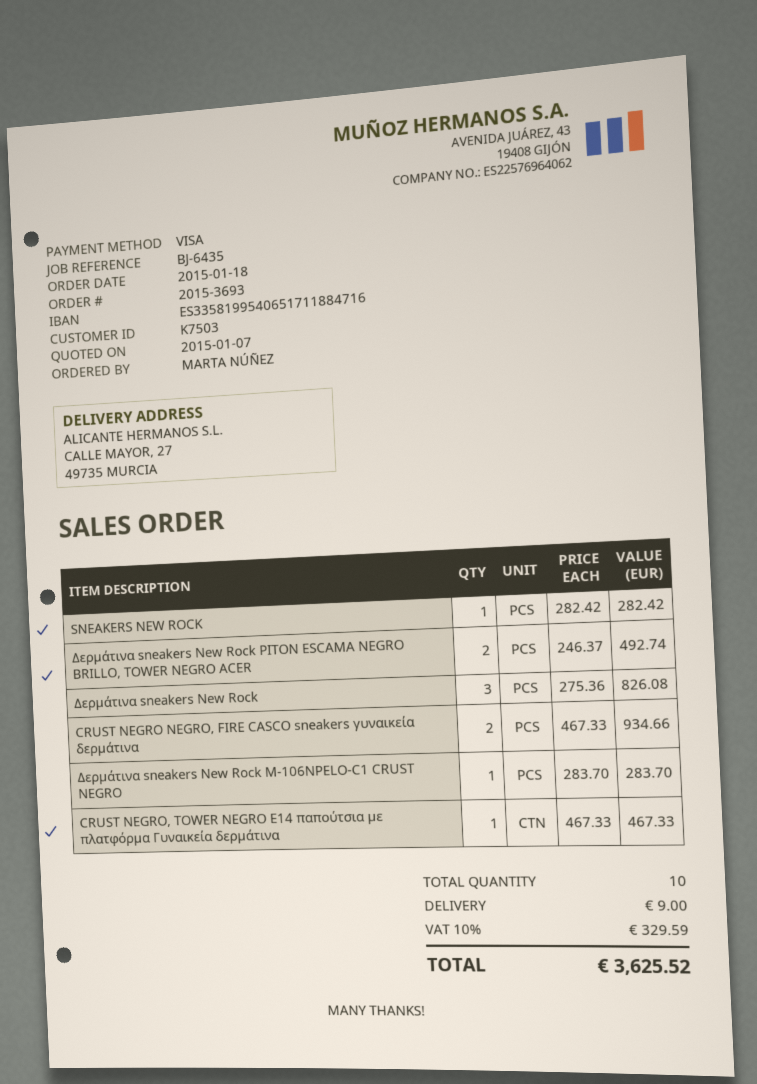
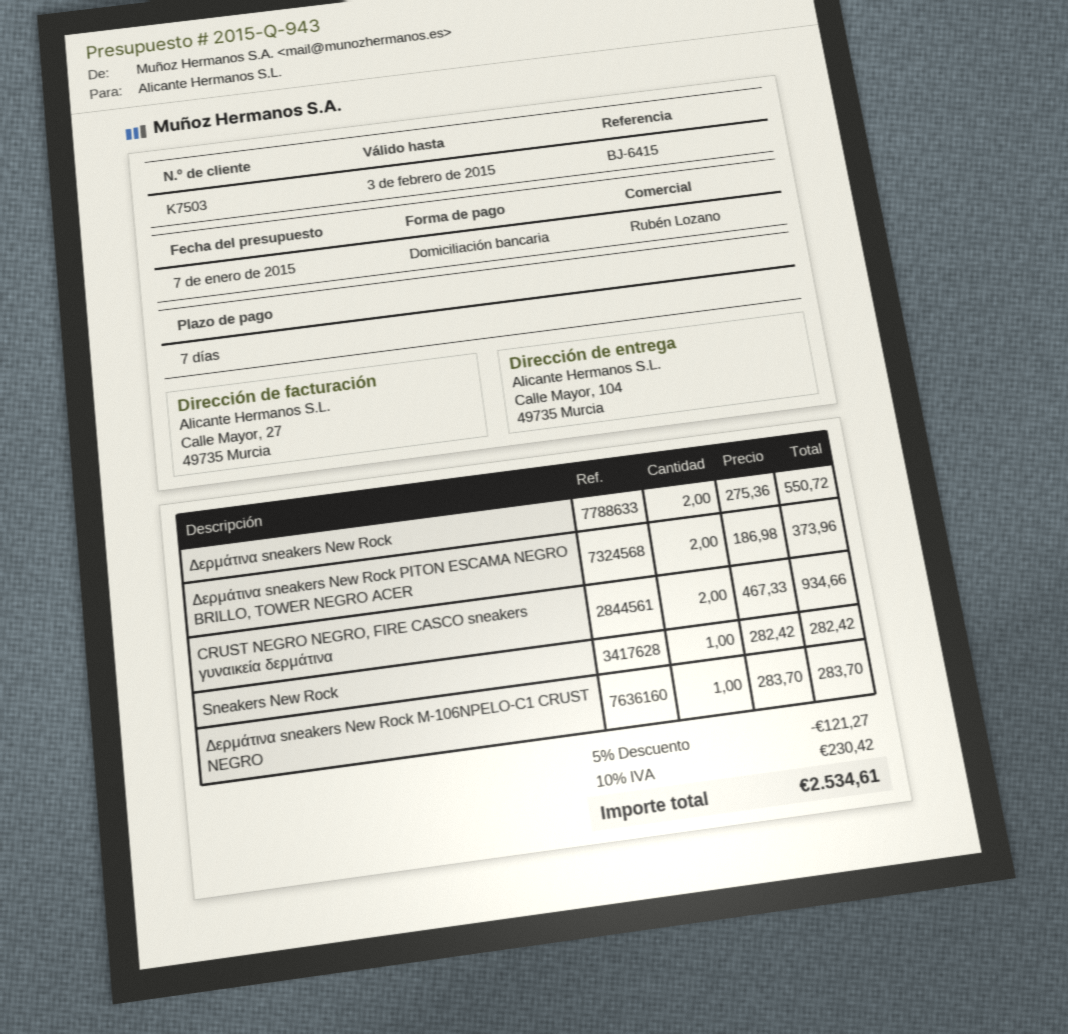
reference: BJ-6435 -> BJ-6415
payment method: Visa -> direct debit
ship to: CALLE MAYOR, 27, 49735 MURCIA -> Calle Mayor, 104, 49735 Murcia
Δερμάτινα sneakers New Rock PITON ESCAMA NEGRO BRILLO, TOWER NEGRO ACER: 2 x 246.37 = 492.74 -> 2 x 186.98 = 373.96
Δερμάτινα sneakers New Rock: 3 x 275.36 = 826.08 -> 2 x 275.36 = 550.72
CRUST NEGRO, TOWER NEGRO E14 παπούτσια με πλατφόρμα Γυναικεία δερμάτινα: 1 x 467.33 = 467.33 -> none
discount: none -> 5% = 121.27
shipping: 9.00 -> none
tax: 10% = 329.59 -> 10% = 230.42
total: 3625.52 -> 2534.61

